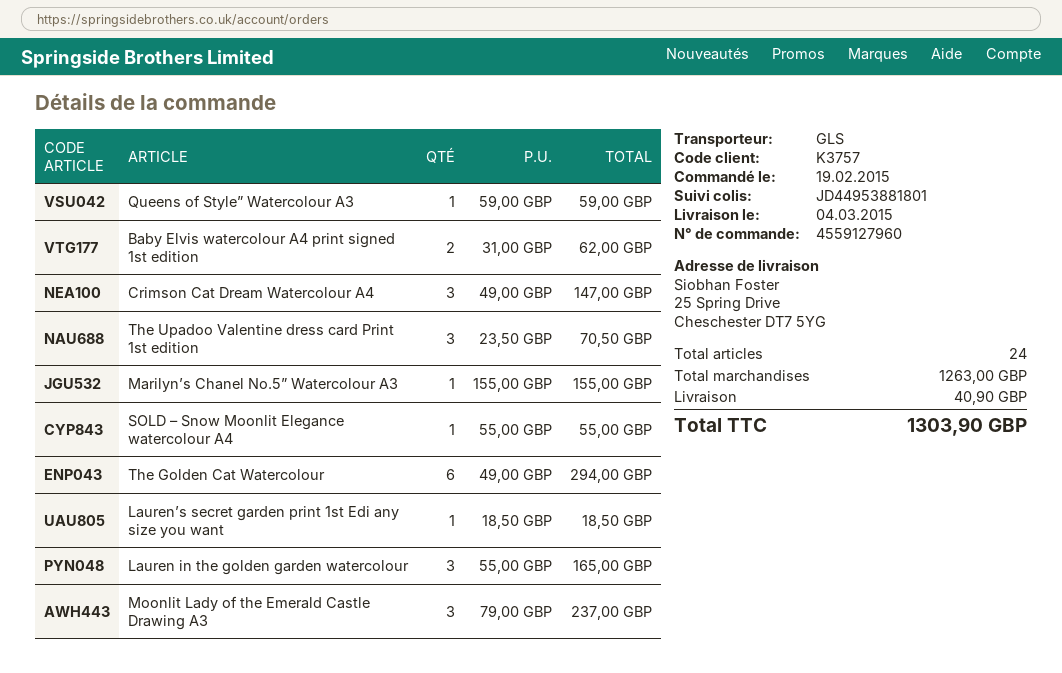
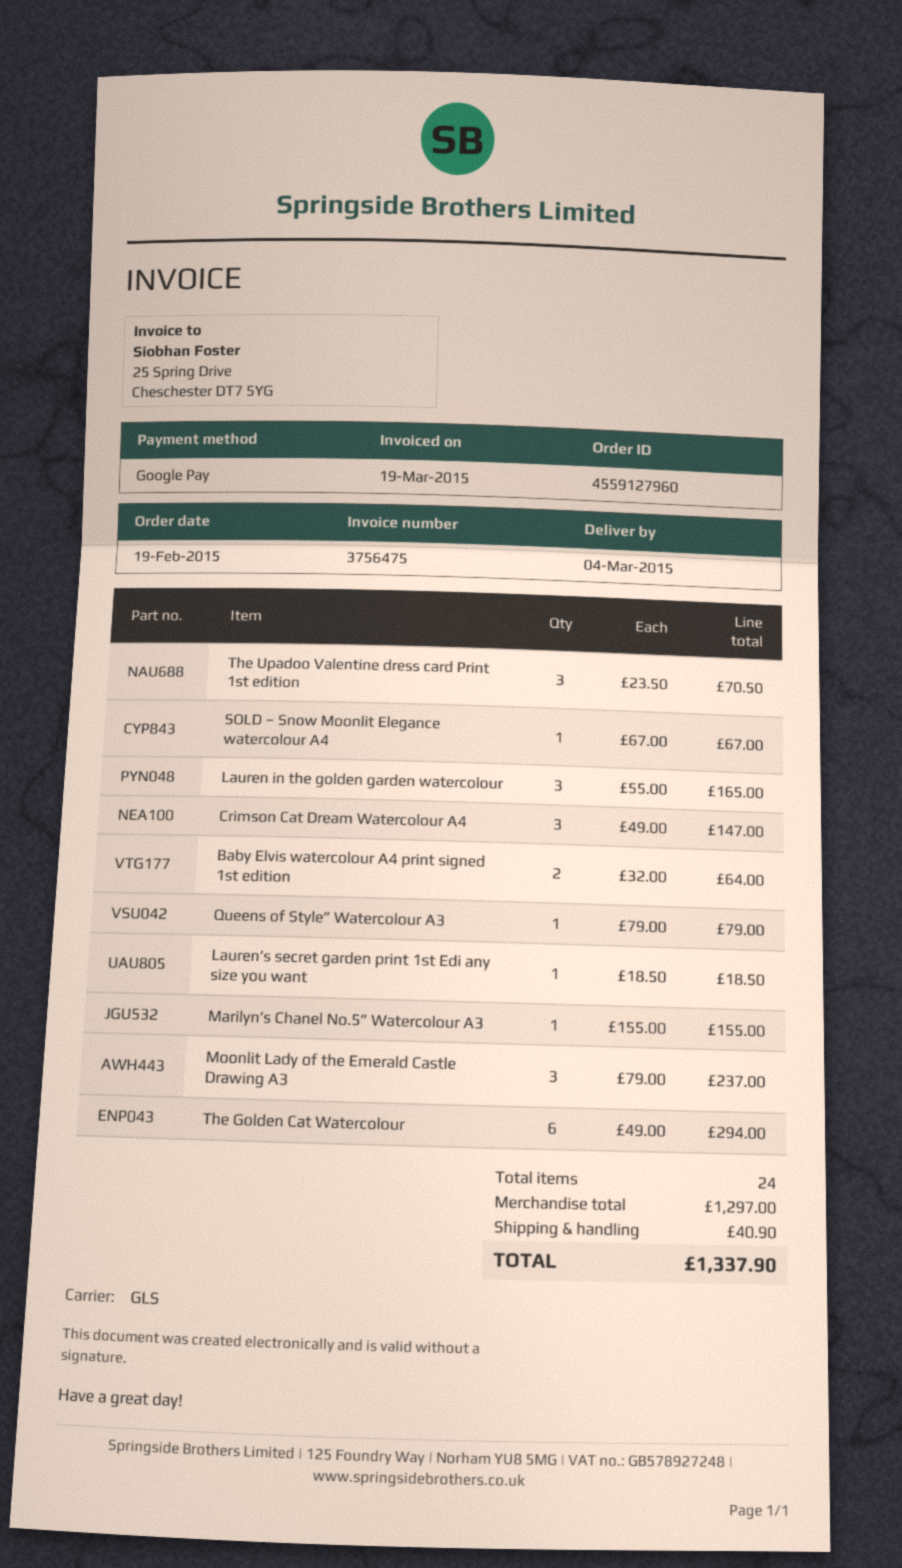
Queens of Style” Watercolour A3: 1 x 59.00 = 59.00 -> 1 x 79.00 = 79.00
Baby Elvis watercolour A4 print signed 1st edition: 2 x 31.00 = 62.00 -> 2 x 32.00 = 64.00
SOLD – Snow Moonlit Elegance watercolour A4: 1 x 55.00 = 55.00 -> 1 x 67.00 = 67.00
subtotal: 1263.00 -> 1297.00
total: 1303.90 -> 1337.90

